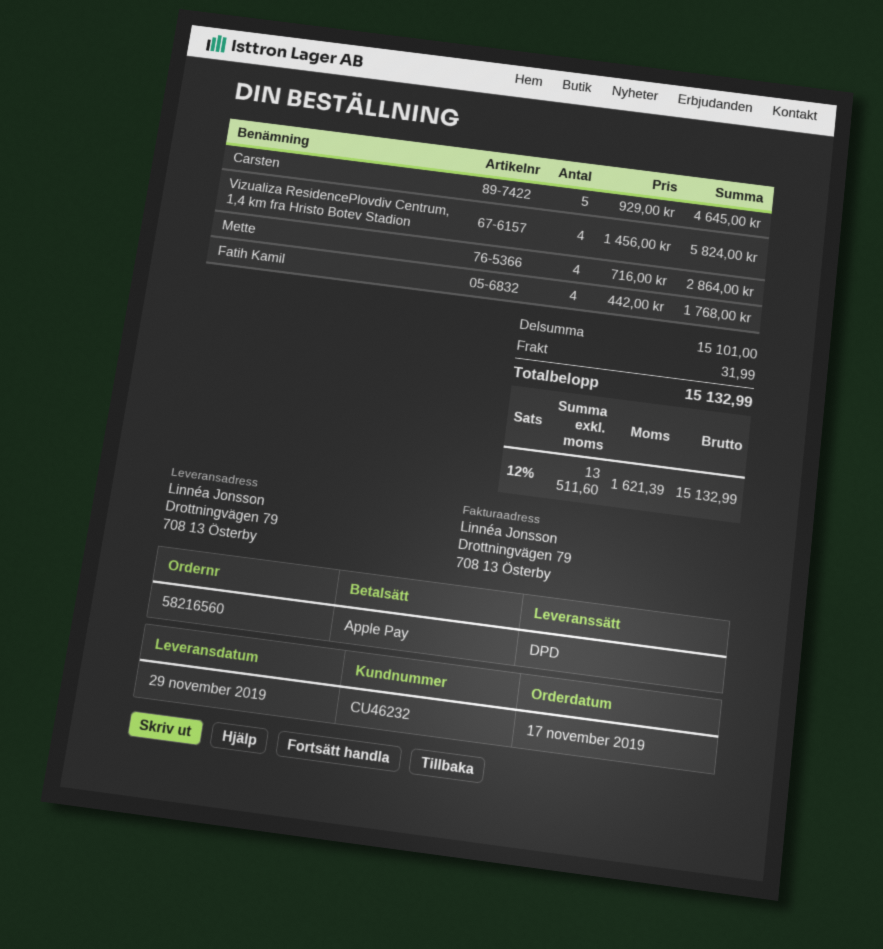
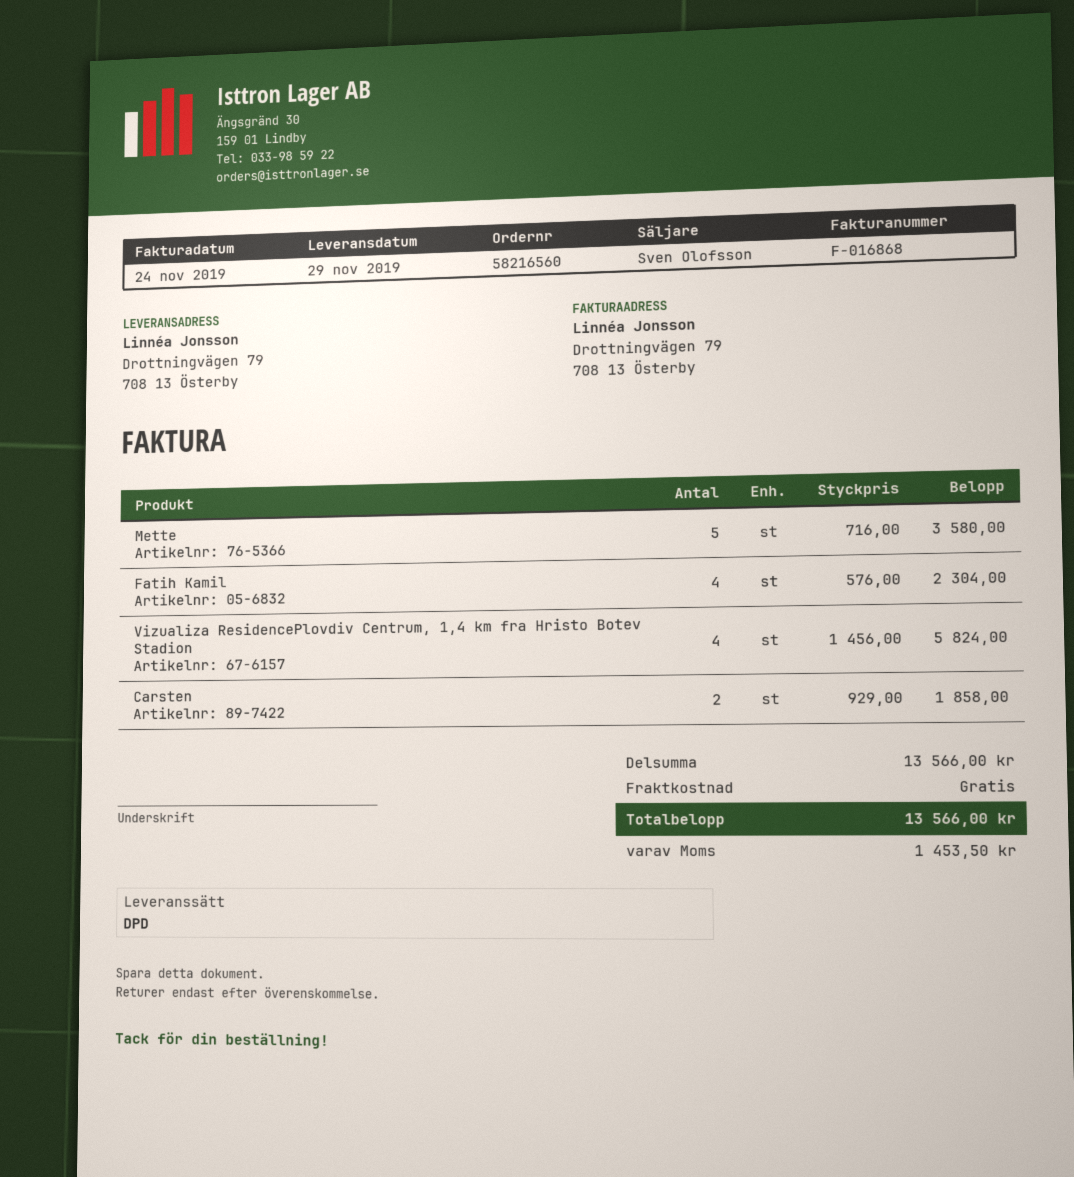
Carsten: 5 x 929.00 = 4645.00 -> 2 x 929.00 = 1858.00
Mette: 4 x 716.00 = 2864.00 -> 5 x 716.00 = 3580.00
Fatih Kamil: 4 x 442.00 = 1768.00 -> 4 x 576.00 = 2304.00
subtotal: 15101.00 -> 13566.00
shipping: 31.99 -> 0.00
tax: 1621.39 -> 1453.50
total: 15132.99 -> 13566.00

